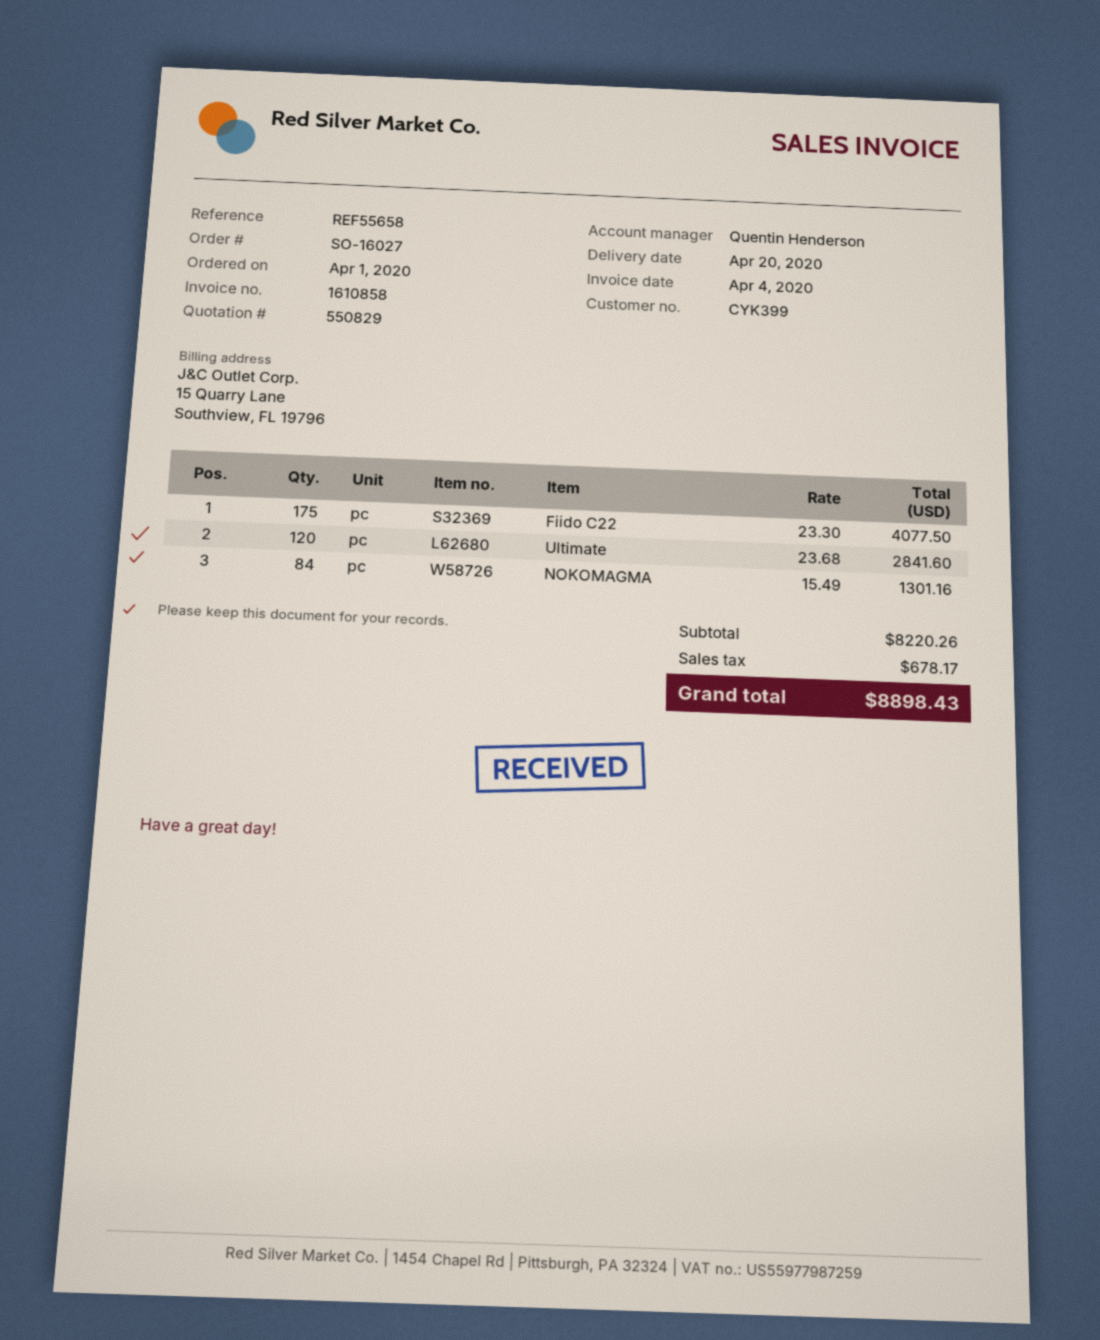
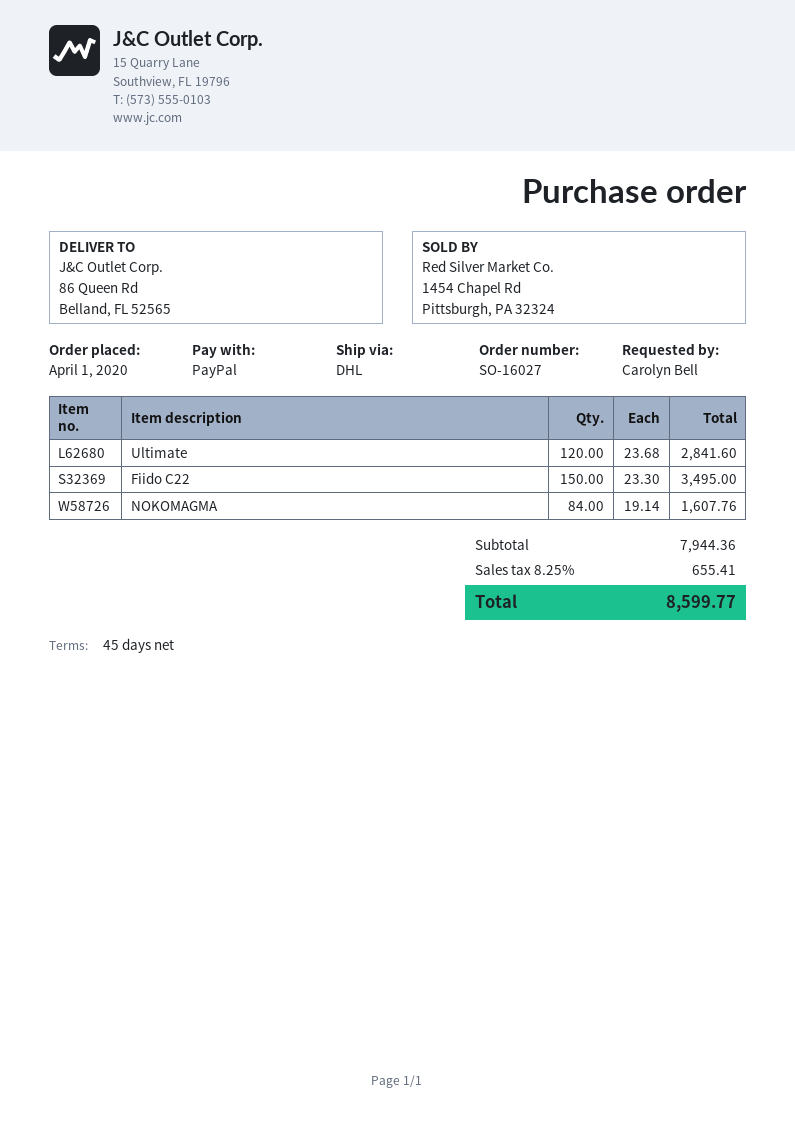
Fiido C22: 175 x 23.30 = 4077.50 -> 150 x 23.30 = 3495.00
NOKOMAGMA: 84 x 15.49 = 1301.16 -> 84 x 19.14 = 1607.76
subtotal: 8220.26 -> 7944.36
tax: 678.17 -> 655.41
total: 8898.43 -> 8599.77

